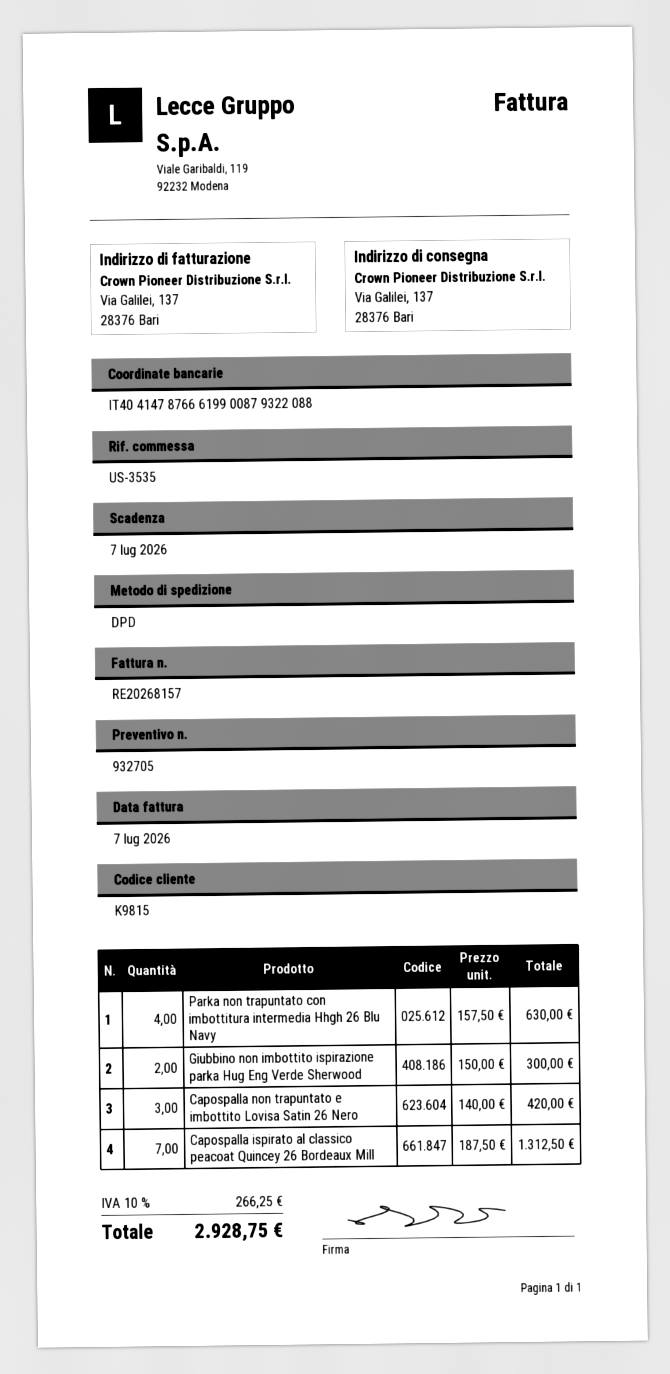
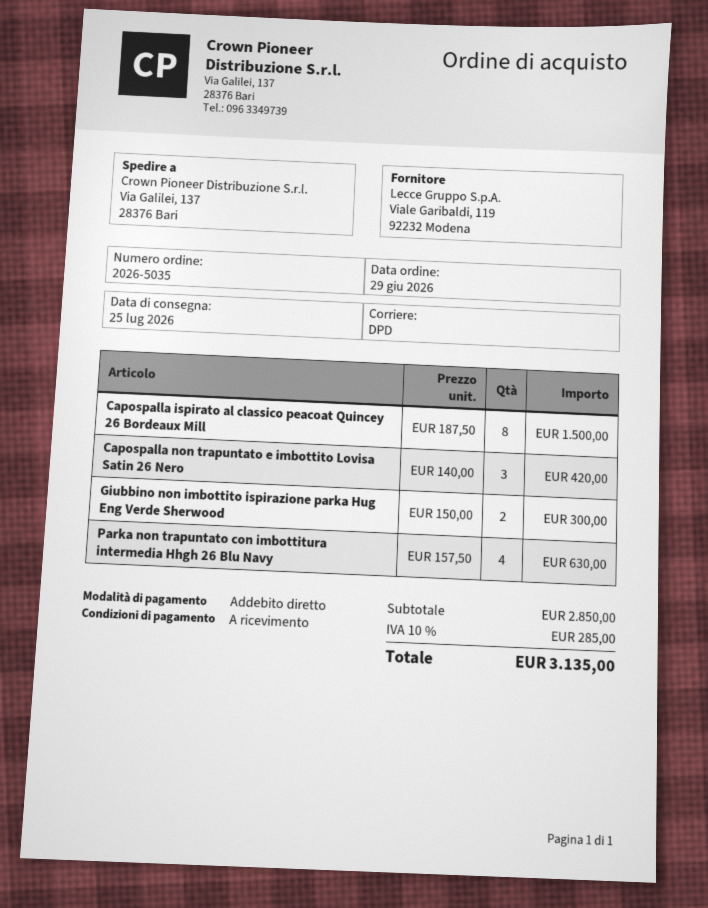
Capospalla ispirato al classico peacoat Quincey 26 Bordeaux Mill: 7 x 187.50 = 1312.50 -> 8 x 187.50 = 1500.00
tax: 10% = 266.25 -> 10% = 285.00
total: 2928.75 -> 3135.00

